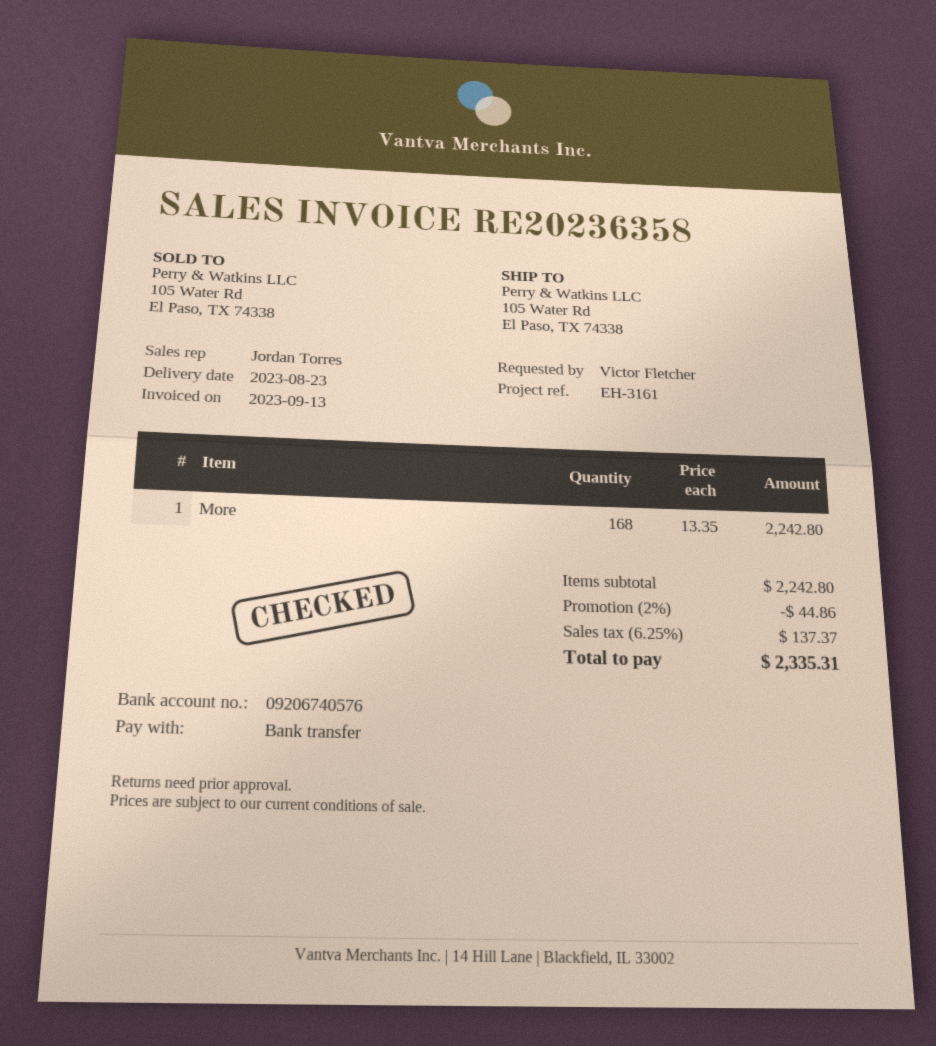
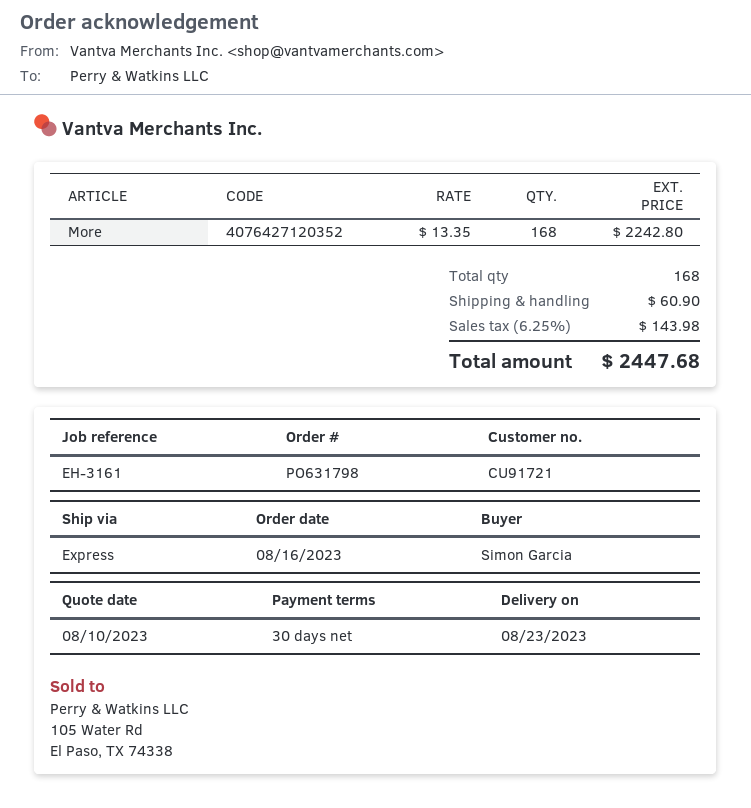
ordered by: Victor Fletcher -> Simon Garcia
discount: 2% = 44.86 -> none
shipping: none -> 60.90
tax: 6.25% = 137.37 -> 6.25% = 143.98
total: 2335.31 -> 2447.68

